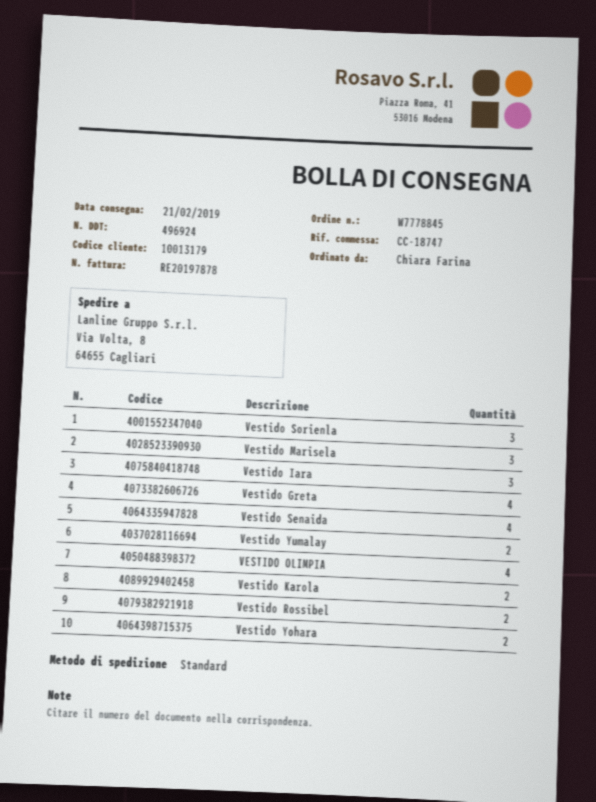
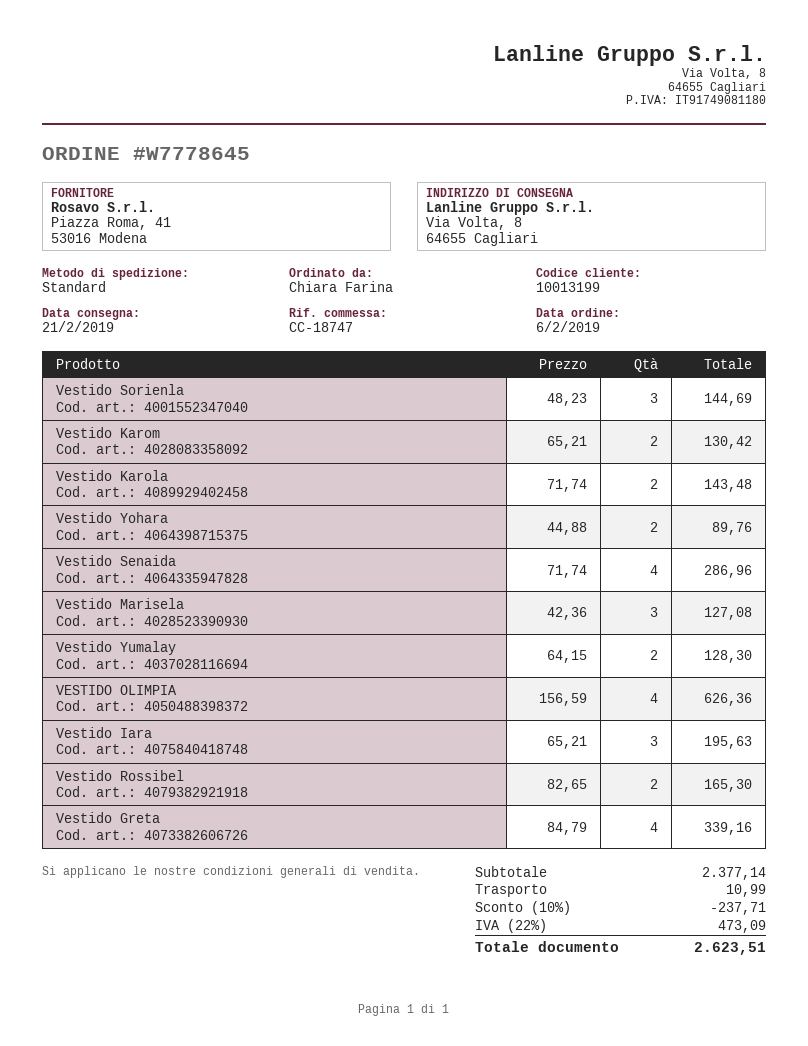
order number: W7778845 -> W7778645
customer number: 10013179 -> 10013199
Vestido Karom: none -> 2

